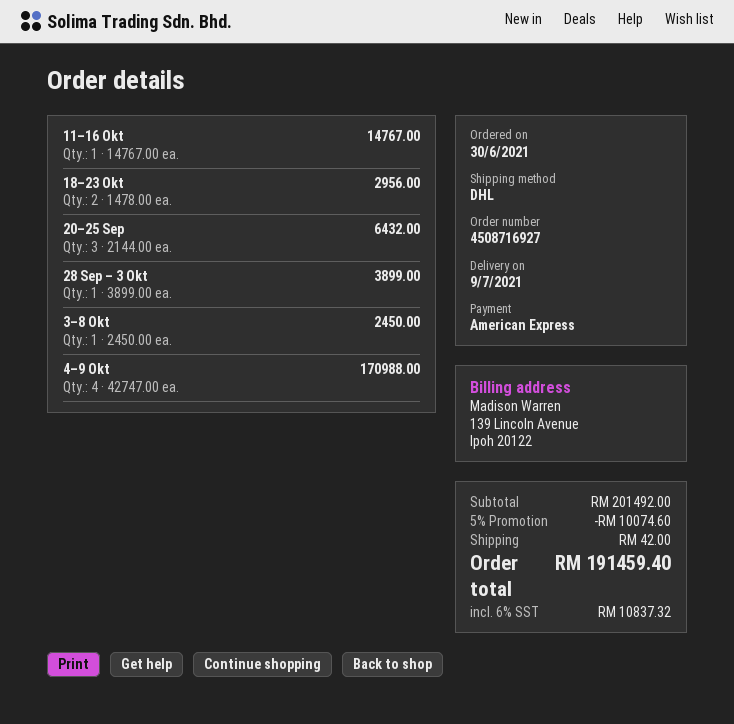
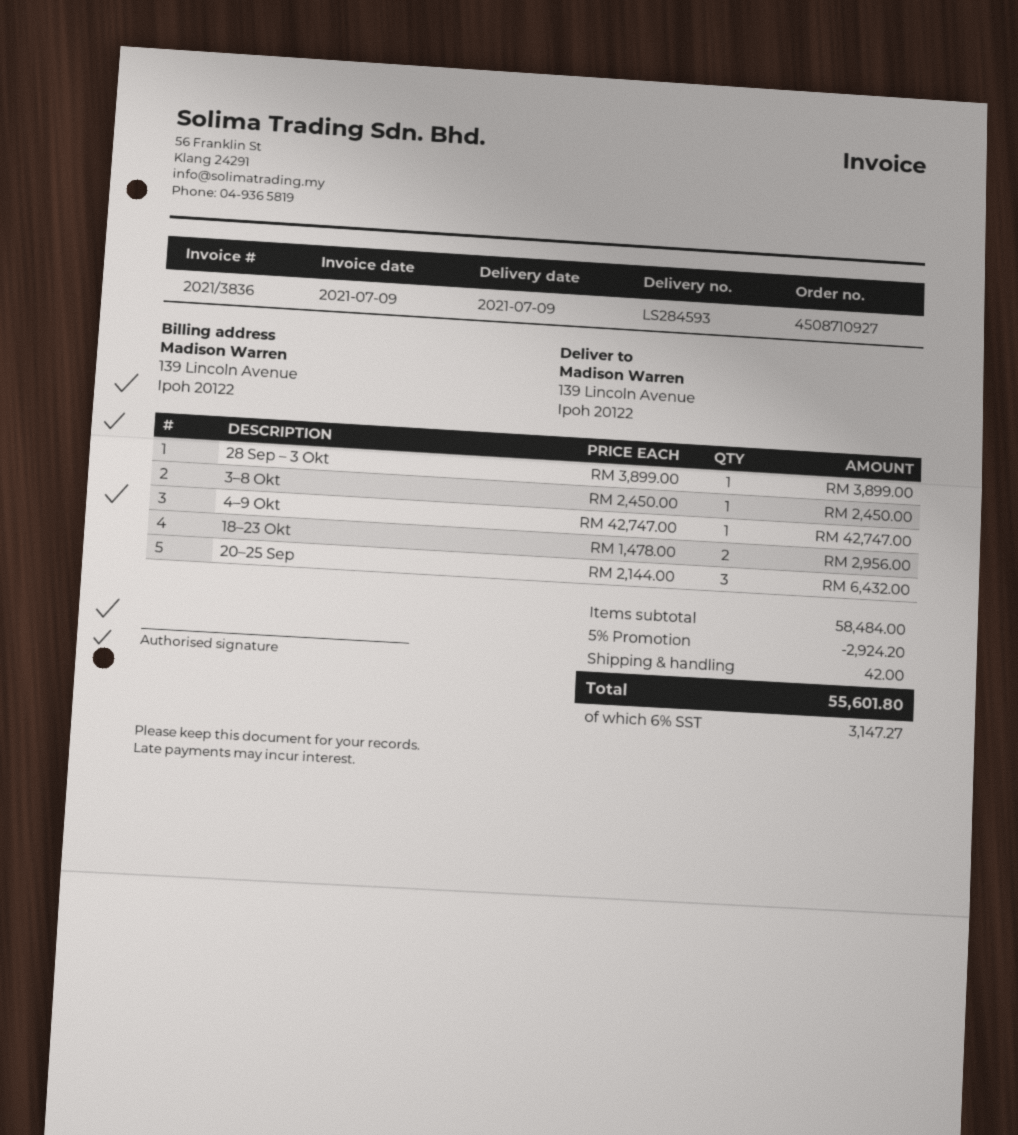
order number: 4508716927 -> 4508710927
11–16 Okt: 1 x 14767.00 = 14767.00 -> none
4–9 Okt: 4 x 42747.00 = 170988.00 -> 1 x 42747.00 = 42747.00
subtotal: 201492.00 -> 58484.00
discount: 5% = 10074.60 -> 5% = 2924.20
tax: 6% = 10837.32 -> 6% = 3147.27
total: 191459.40 -> 55601.80

